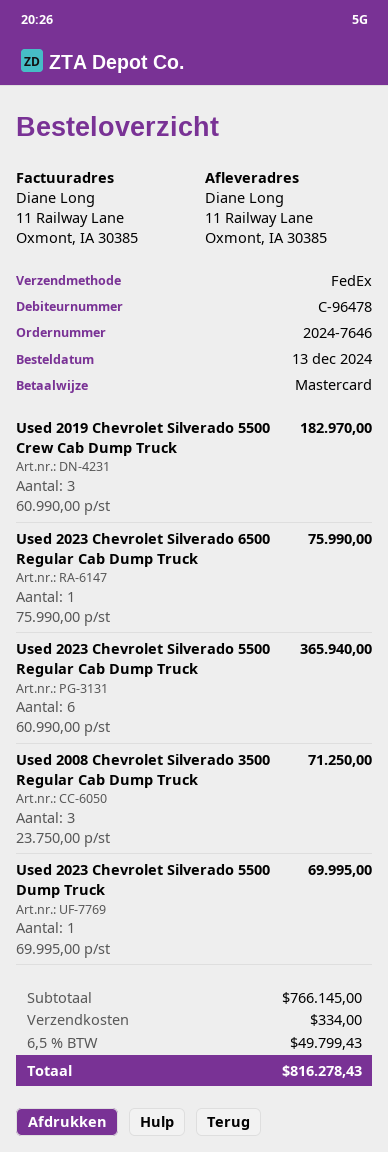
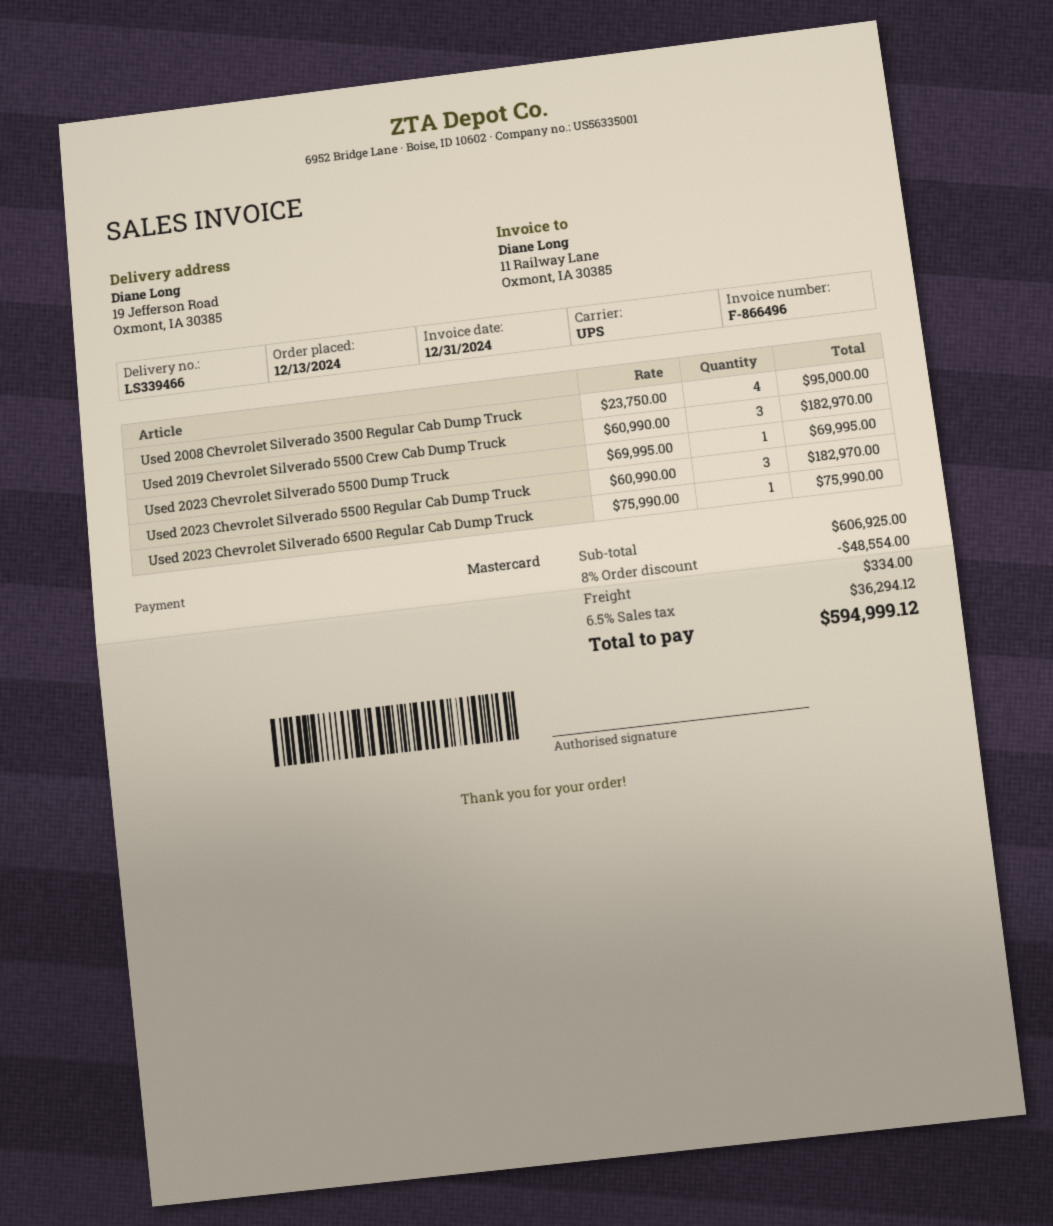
shipping method: FedEx -> UPS
ship to: 11 Railway Lane, Oxmont, IA 30385 -> 19 Jefferson Road, Oxmont, IA 30385
Used 2023 Chevrolet Silverado 5500 Regular Cab Dump Truck: 6 x 60990.00 = 365940.00 -> 3 x 60990.00 = 182970.00
Used 2008 Chevrolet Silverado 3500 Regular Cab Dump Truck: 3 x 23750.00 = 71250.00 -> 4 x 23750.00 = 95000.00
subtotal: 766145.00 -> 606925.00
discount: none -> 8% = 48554.00
tax: 6.5% = 49799.43 -> 6.5% = 36294.12
total: 816278.43 -> 594999.12

